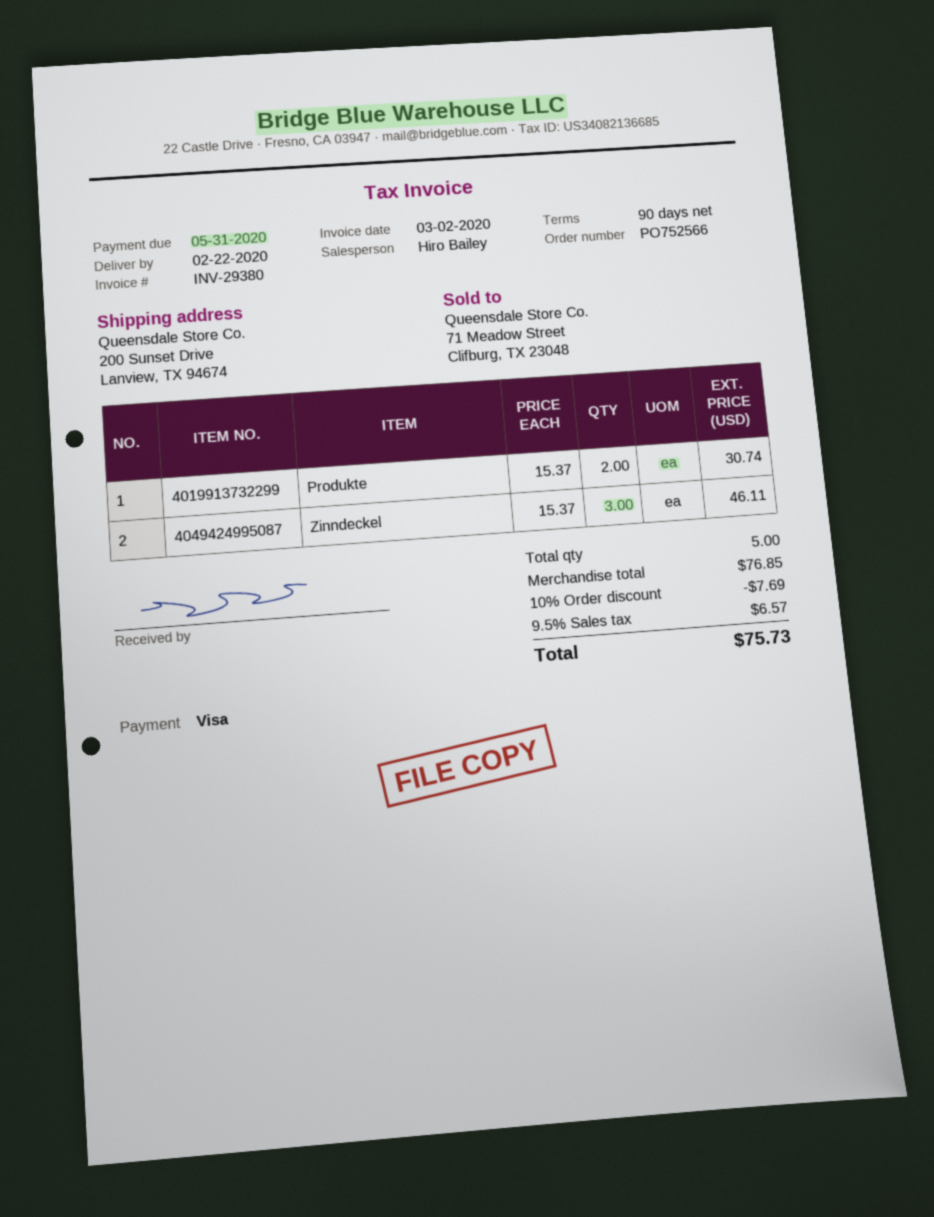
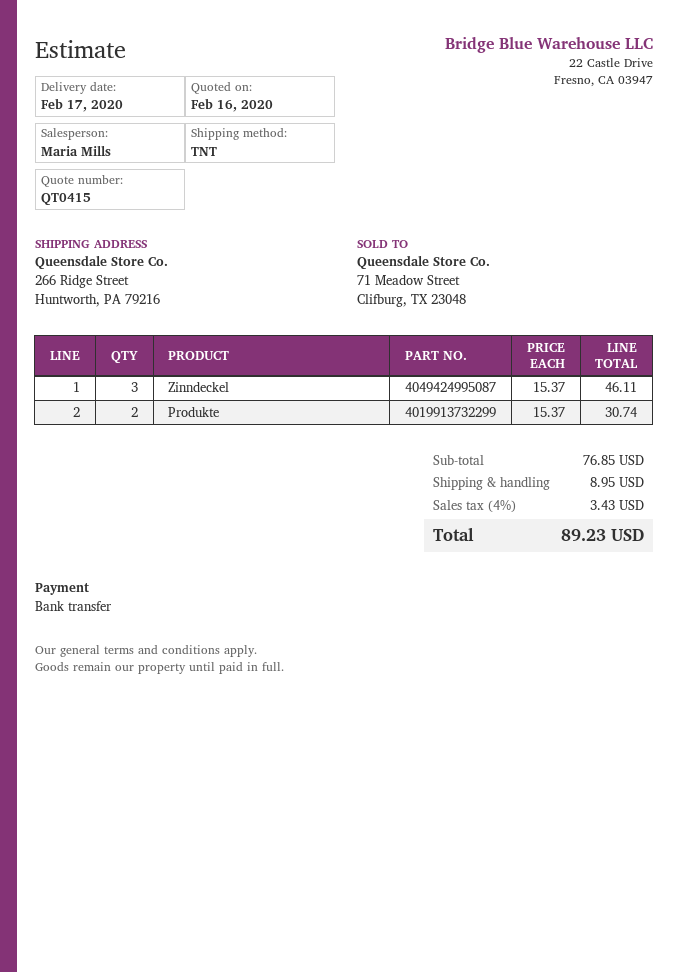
delivery date: 2020-02-22 -> 2020-02-17
sales rep: Hiro Bailey -> Maria Mills
payment method: Visa -> bank transfer
ship to: 200 Sunset Drive, Lanview, TX 94674 -> 266 Ridge Street, Huntworth, PA 79216
discount: 10% = 7.69 -> none
shipping: none -> 8.95
tax: 9.5% = 6.57 -> 4% = 3.43
total: 75.73 -> 89.23

